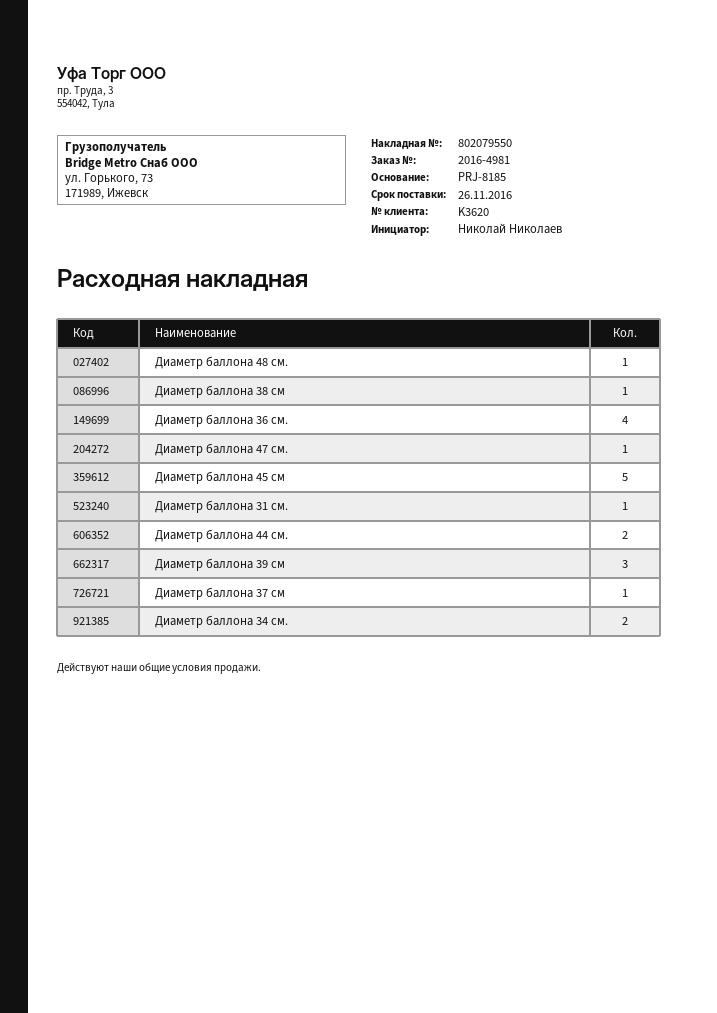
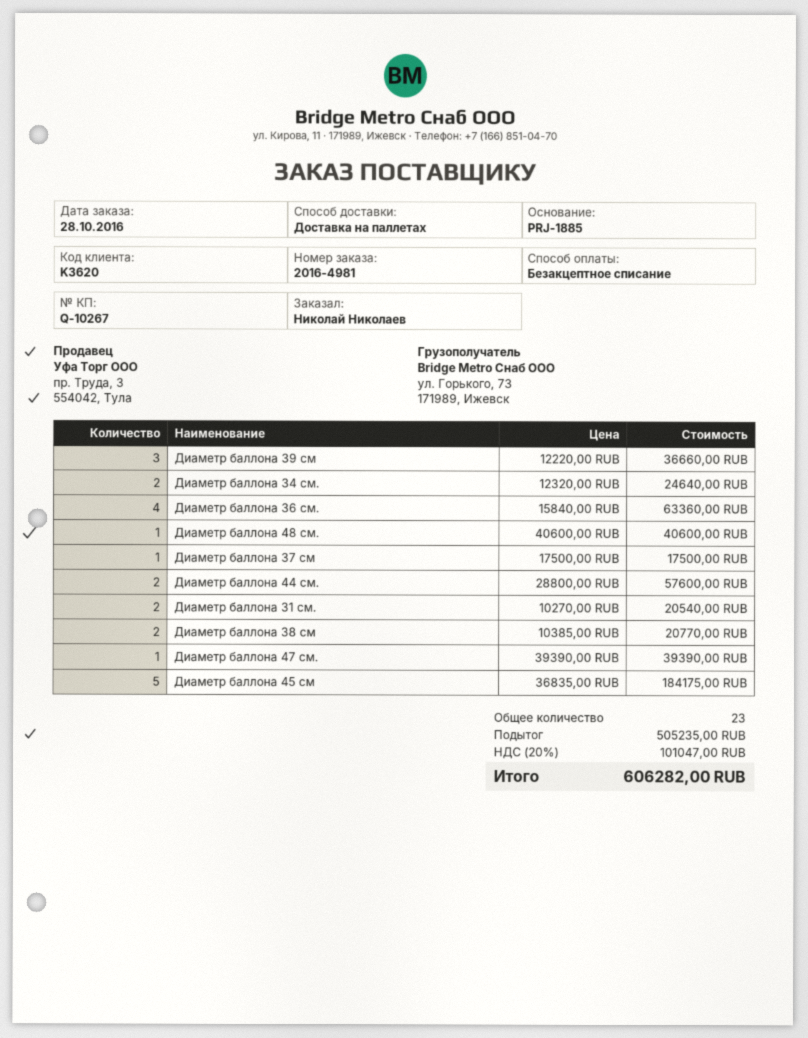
reference: PRJ-8185 -> PRJ-1885
Диаметр баллона 38 см: 1 -> 2
Диаметр баллона 31 см.: 1 -> 2

